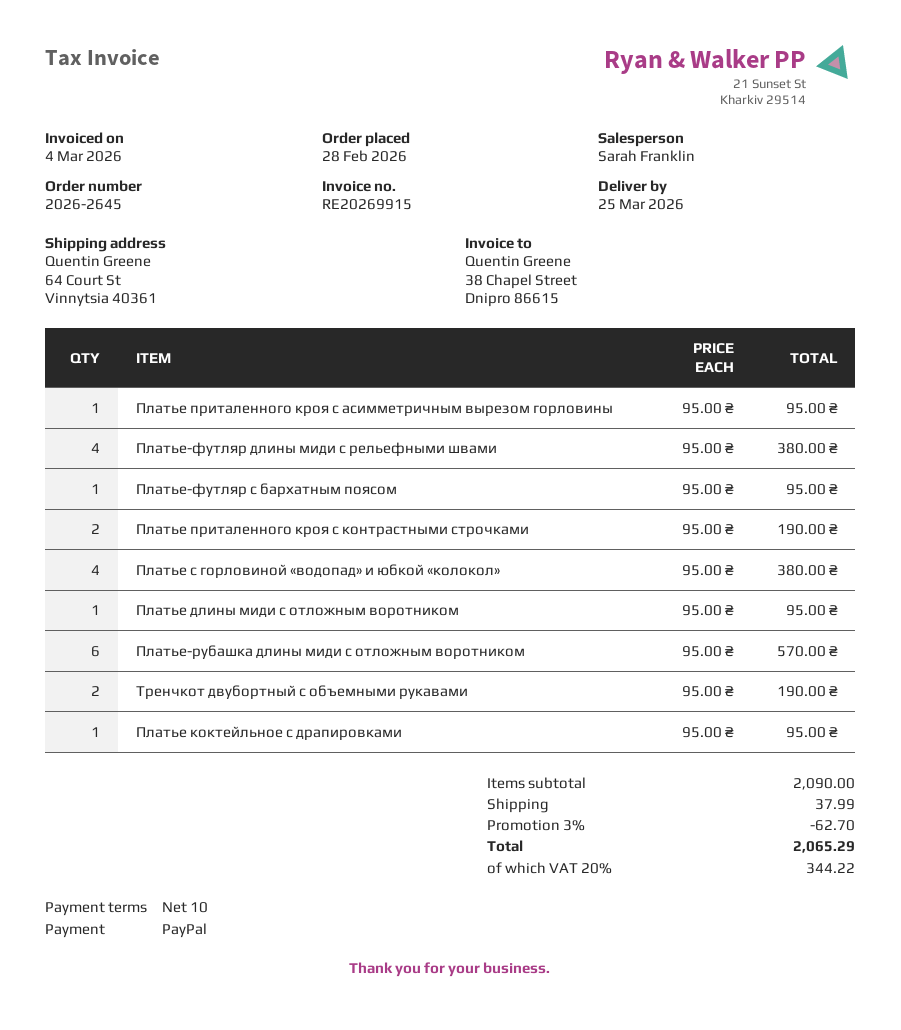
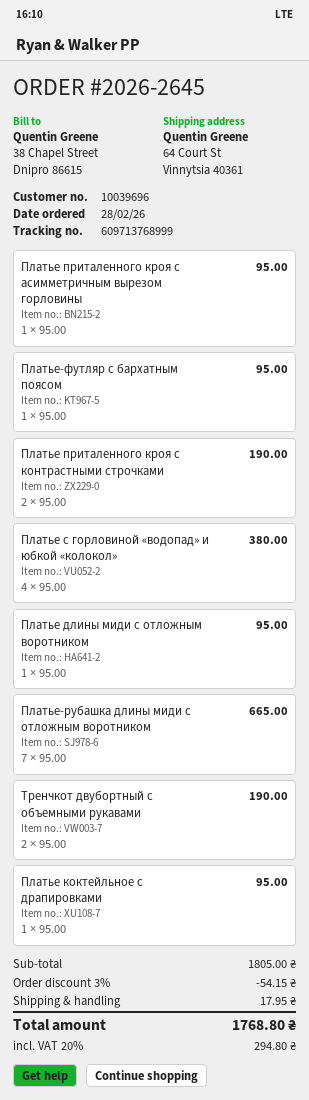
Платье-футляр длины миди с рельефными швами: 4 x 95.00 = 380.00 -> none
Платье-рубашка длины миди с отложным воротником: 6 x 95.00 = 570.00 -> 7 x 95.00 = 665.00
subtotal: 2090.00 -> 1805.00
discount: 3% = 62.70 -> 3% = 54.15
shipping: 37.99 -> 17.95
tax: 20% = 344.22 -> 20% = 294.80
total: 2065.29 -> 1768.80

